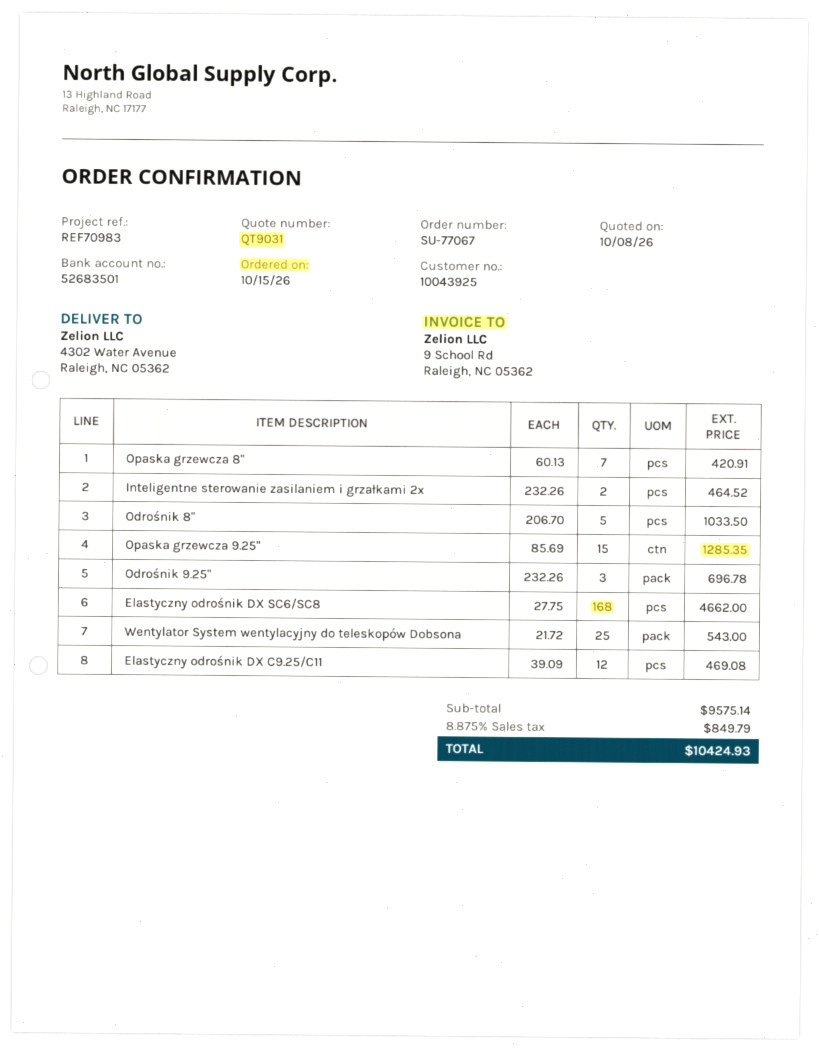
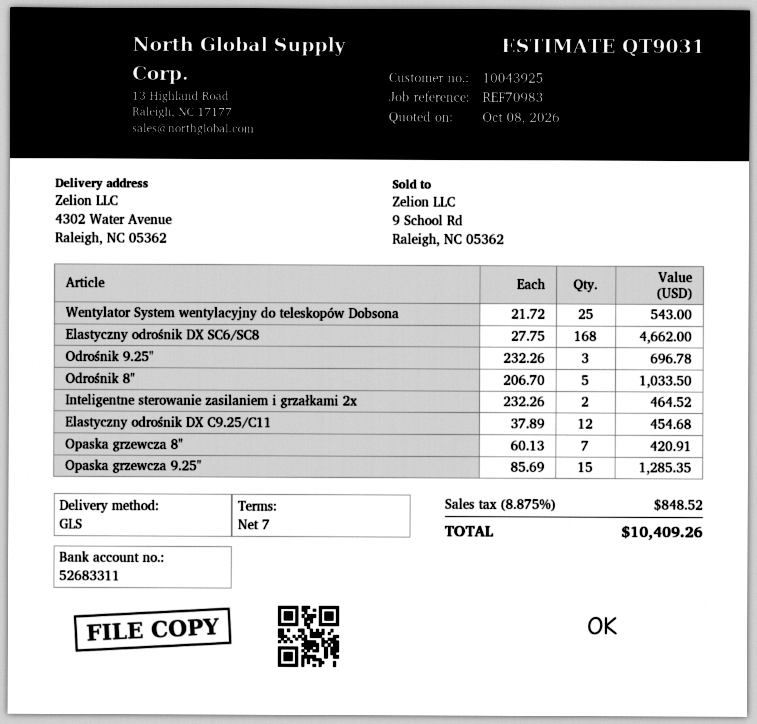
bank account: 52683501 -> 52683311
Elastyczny odrośnik DX C9.25/C11: 12 x 39.09 = 469.08 -> 12 x 37.89 = 454.68
tax: 8.875% = 849.79 -> 8.875% = 848.52
total: 10424.93 -> 10409.26

